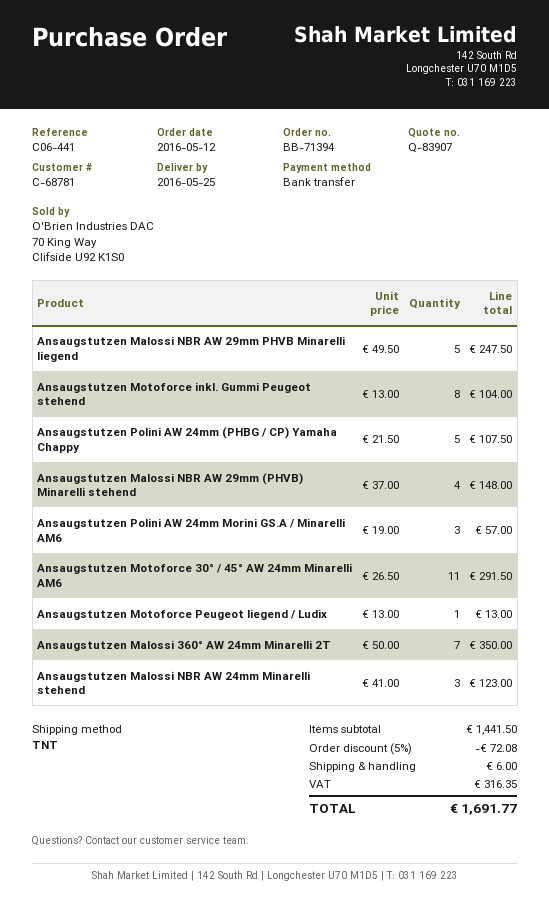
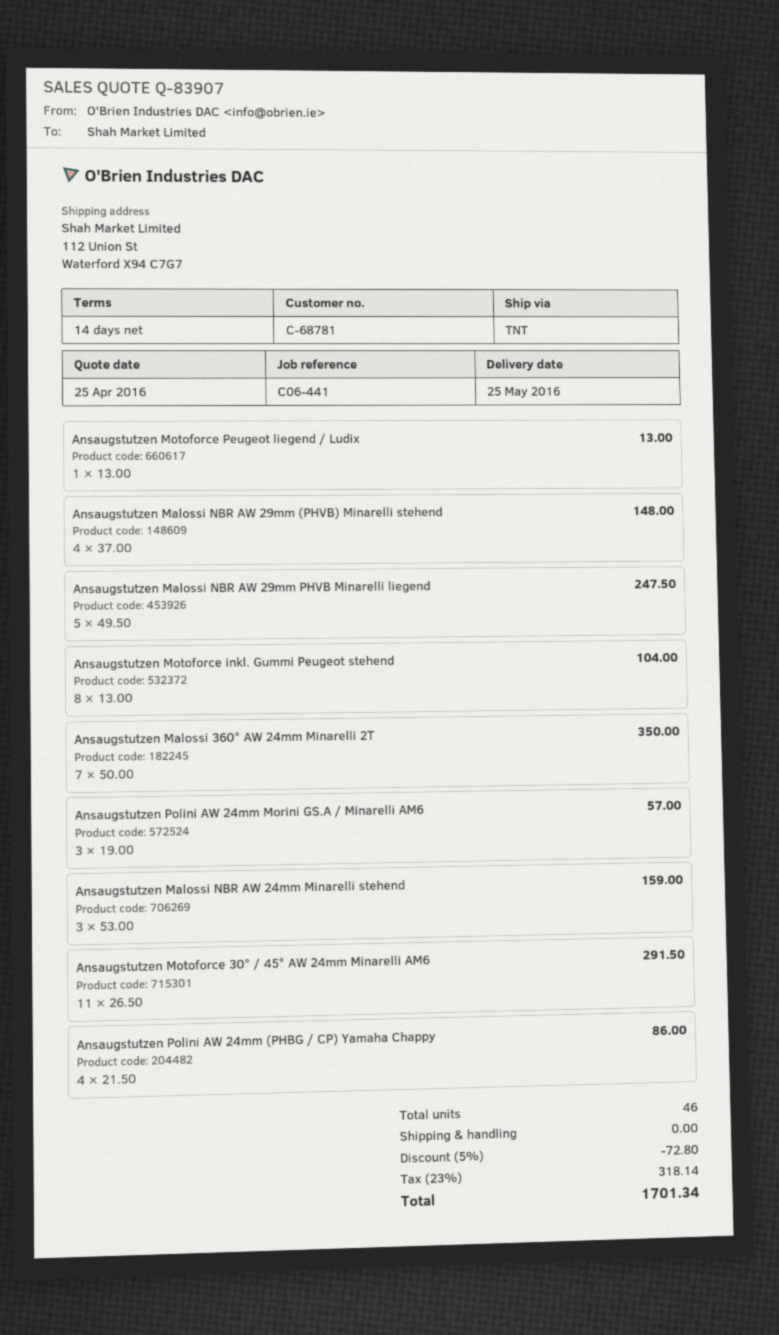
Ansaugstutzen Polini AW 24mm (PHBG / CP) Yamaha Chappy: 5 x 21.50 = 107.50 -> 4 x 21.50 = 86.00
Ansaugstutzen Malossi NBR AW 24mm Minarelli stehend: 3 x 41.00 = 123.00 -> 3 x 53.00 = 159.00
discount: 5% = 72.08 -> 5% = 72.80
shipping: 6.00 -> 0.00
tax: 316.35 -> 318.14
total: 1691.77 -> 1701.34

